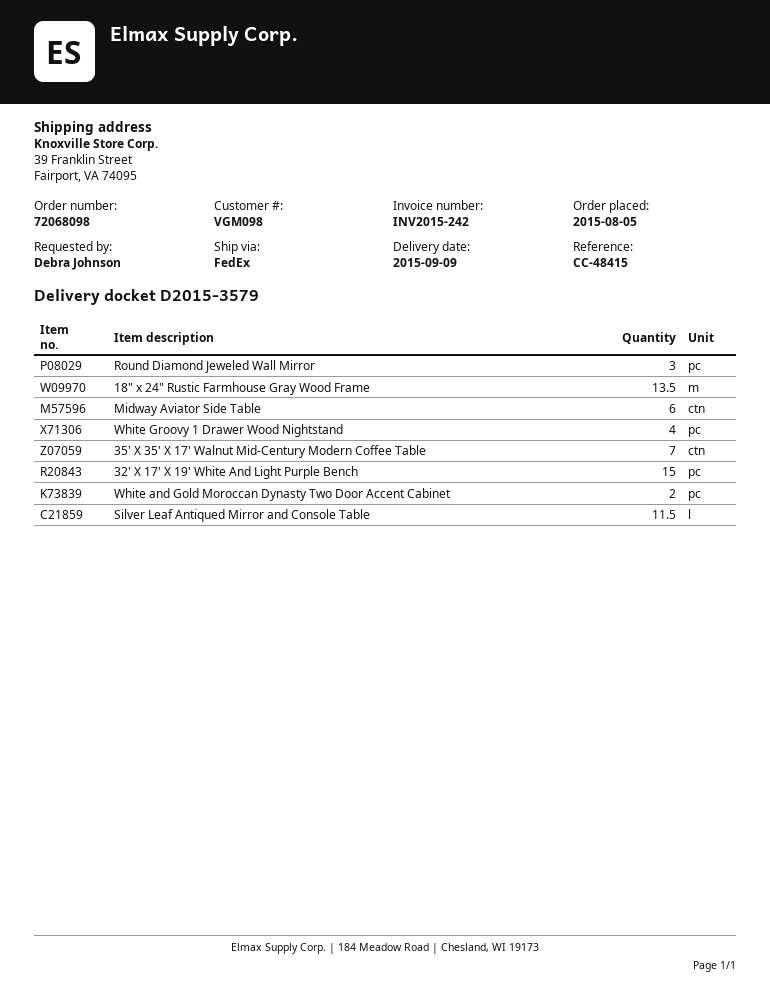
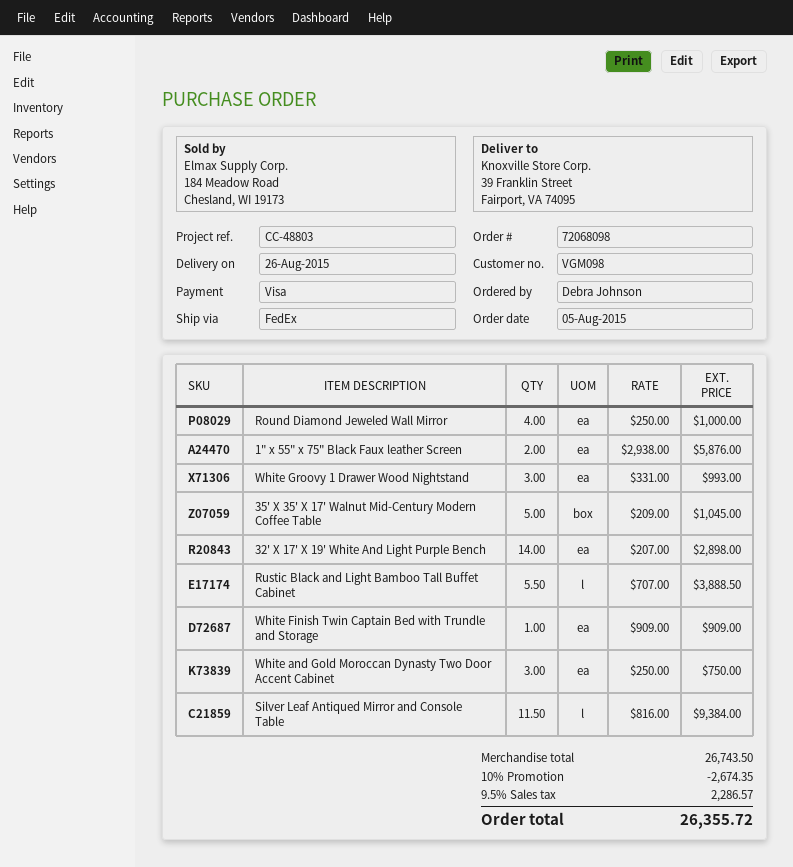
delivery date: 2015-09-09 -> 2015-08-26
reference: CC-48415 -> CC-48803
Round Diamond Jeweled Wall Mirror: 3 -> 4
18" x 24" Rustic Farmhouse Gray Wood Frame: 13.5 -> none
Midway Aviator Side Table: 6 -> none
White Groovy 1 Drawer Wood Nightstand: 4 -> 3
35' X 35' X 17' Walnut Mid-Century Modern Coffee Table: 7 -> 5
32' X 17' X 19' White And Light Purple Bench: 15 -> 14
White and Gold Moroccan Dynasty Two Door Accent Cabinet: 2 -> 3
1" x 55" x 75" Black Faux leather Screen: none -> 2
Rustic Black and Light Bamboo Tall Buffet Cabinet: none -> 5.5
White Finish Twin Captain Bed with Trundle and Storage: none -> 1

